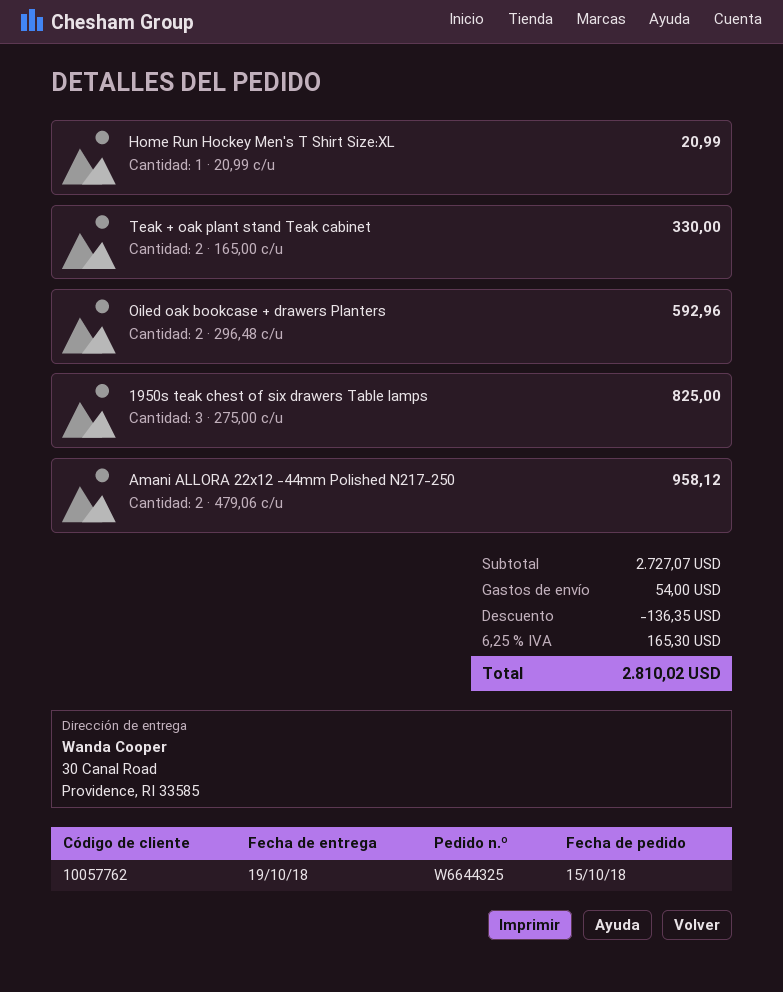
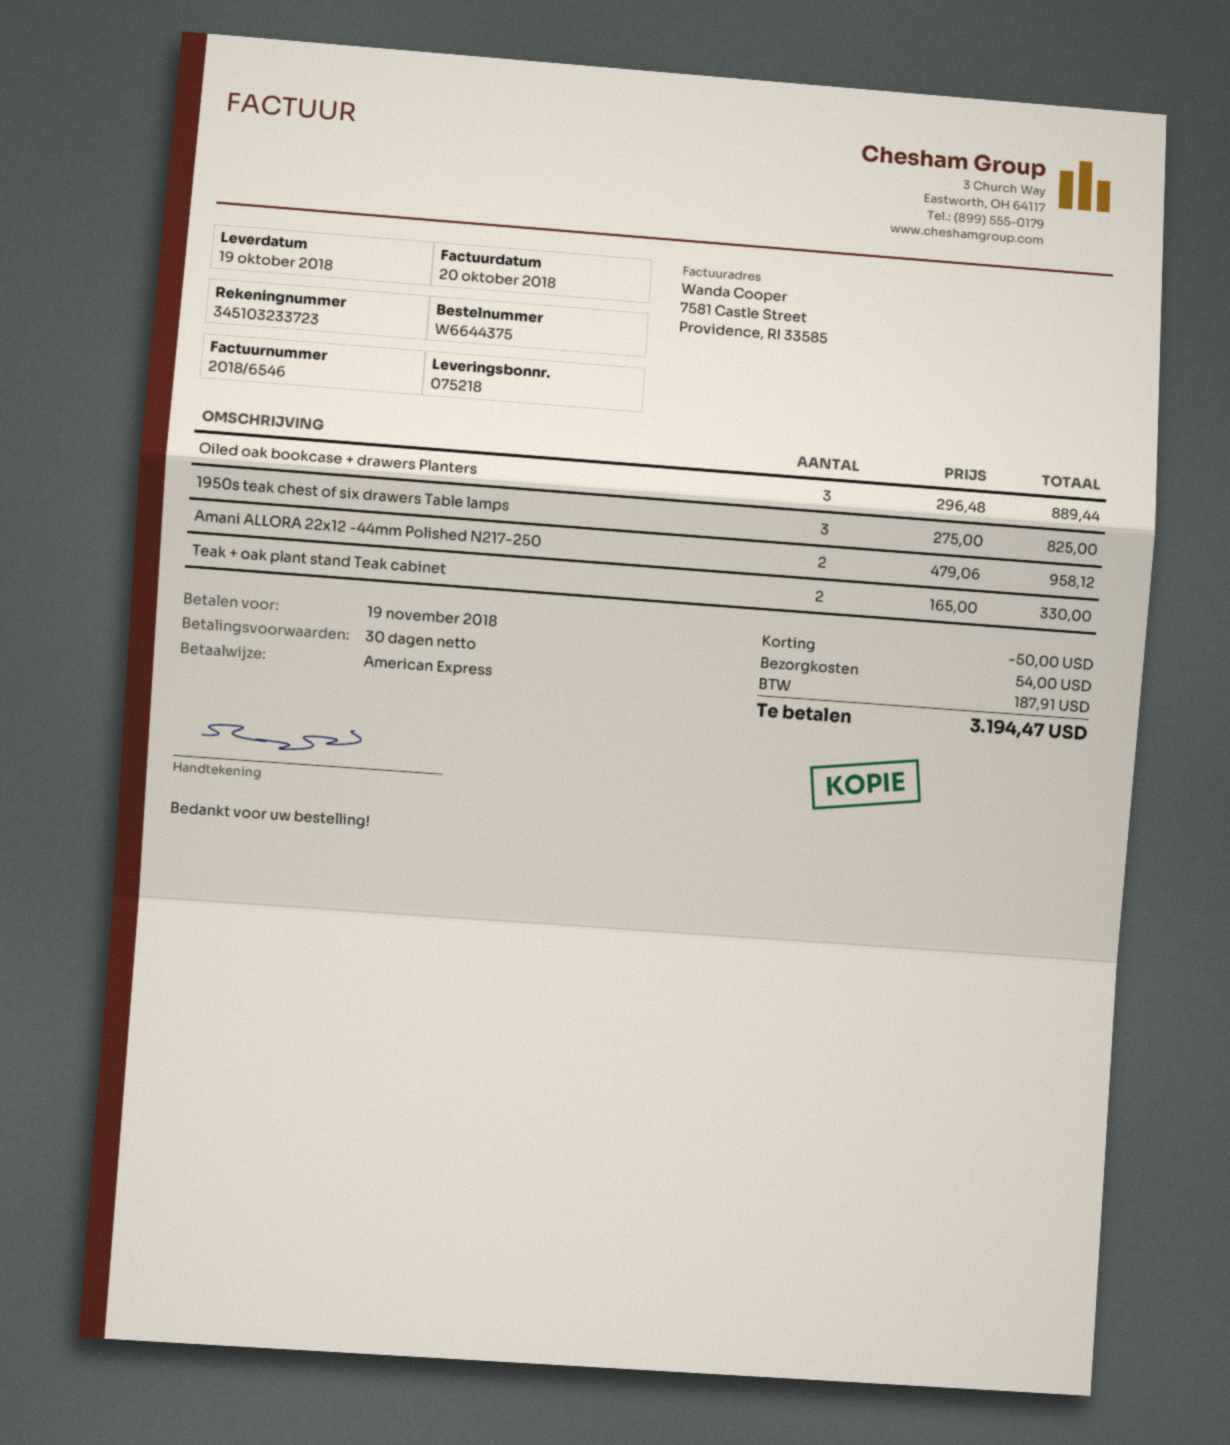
order number: W6644325 -> W6644375
Home Run Hockey Men's T Shirt Size:XL: 1 x 20.99 = 20.99 -> none
Oiled oak bookcase + drawers Planters: 2 x 296.48 = 592.96 -> 3 x 296.48 = 889.44
discount: 136.35 -> 50.00
tax: 165.30 -> 187.91
total: 2810.02 -> 3194.47

